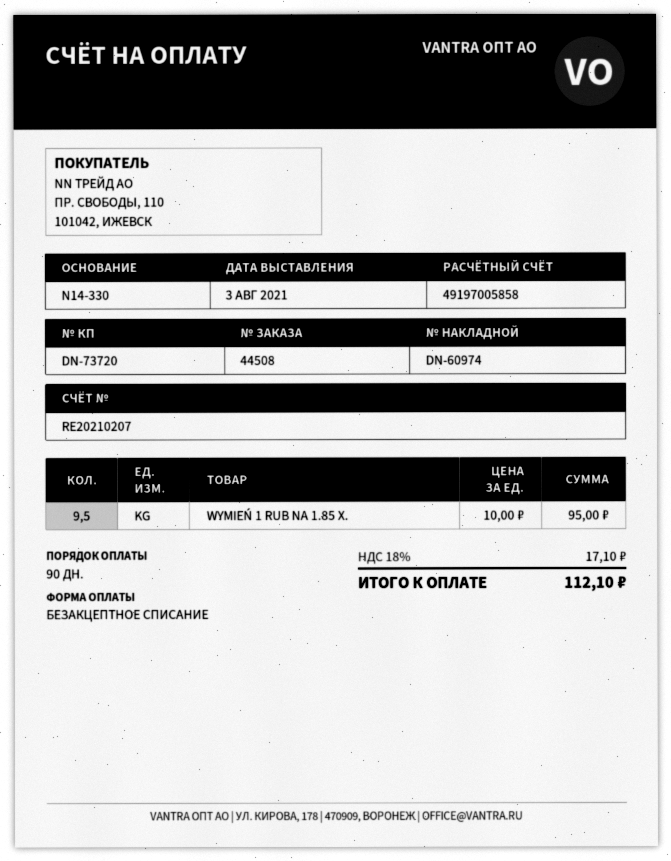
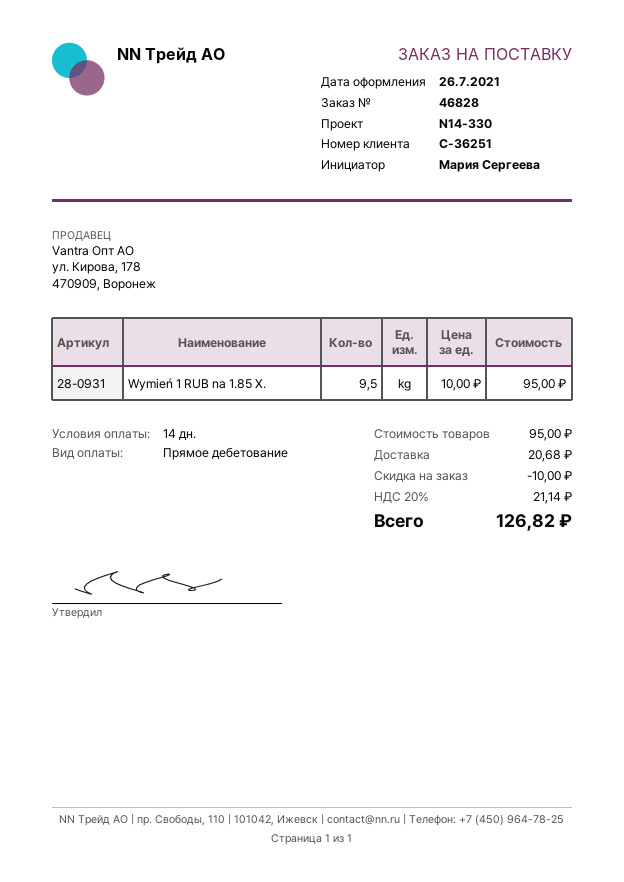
order number: 44508 -> 46828
payment terms: 90 days -> 14 days
discount: none -> 10.00
shipping: none -> 20.68
tax: 18% = 17.10 -> 20% = 21.14
total: 112.10 -> 126.82

